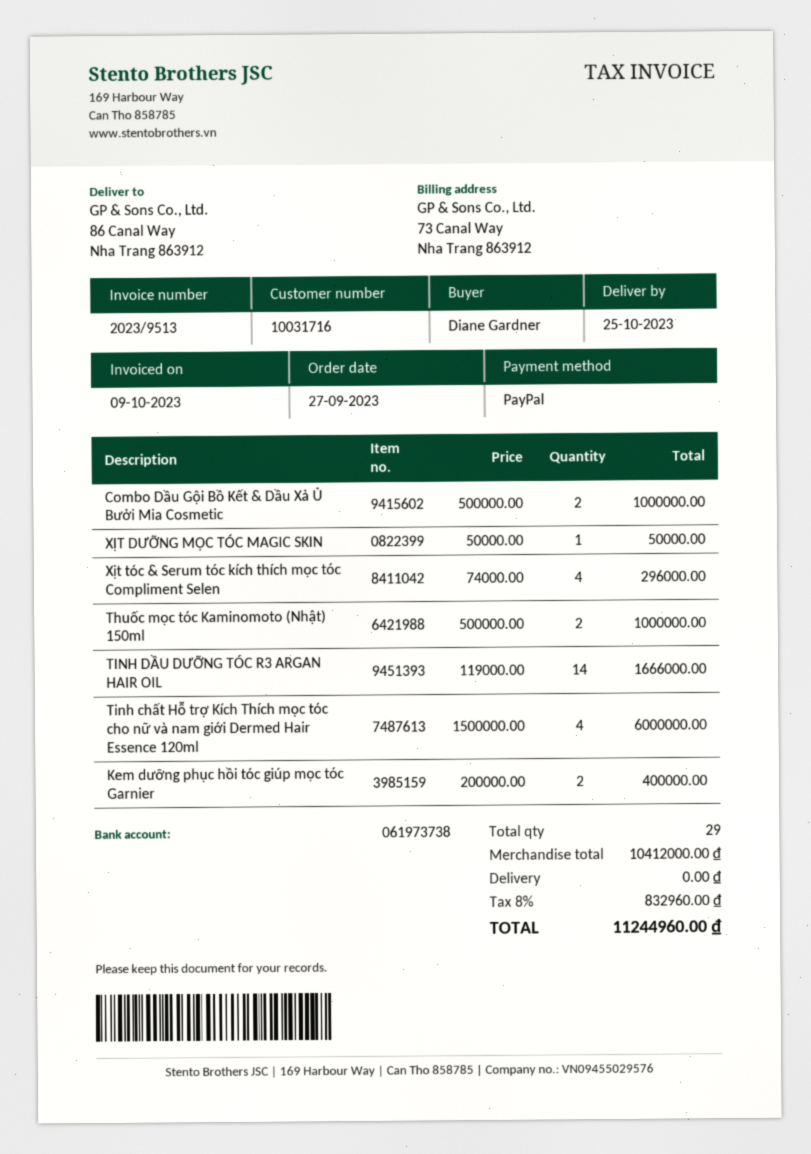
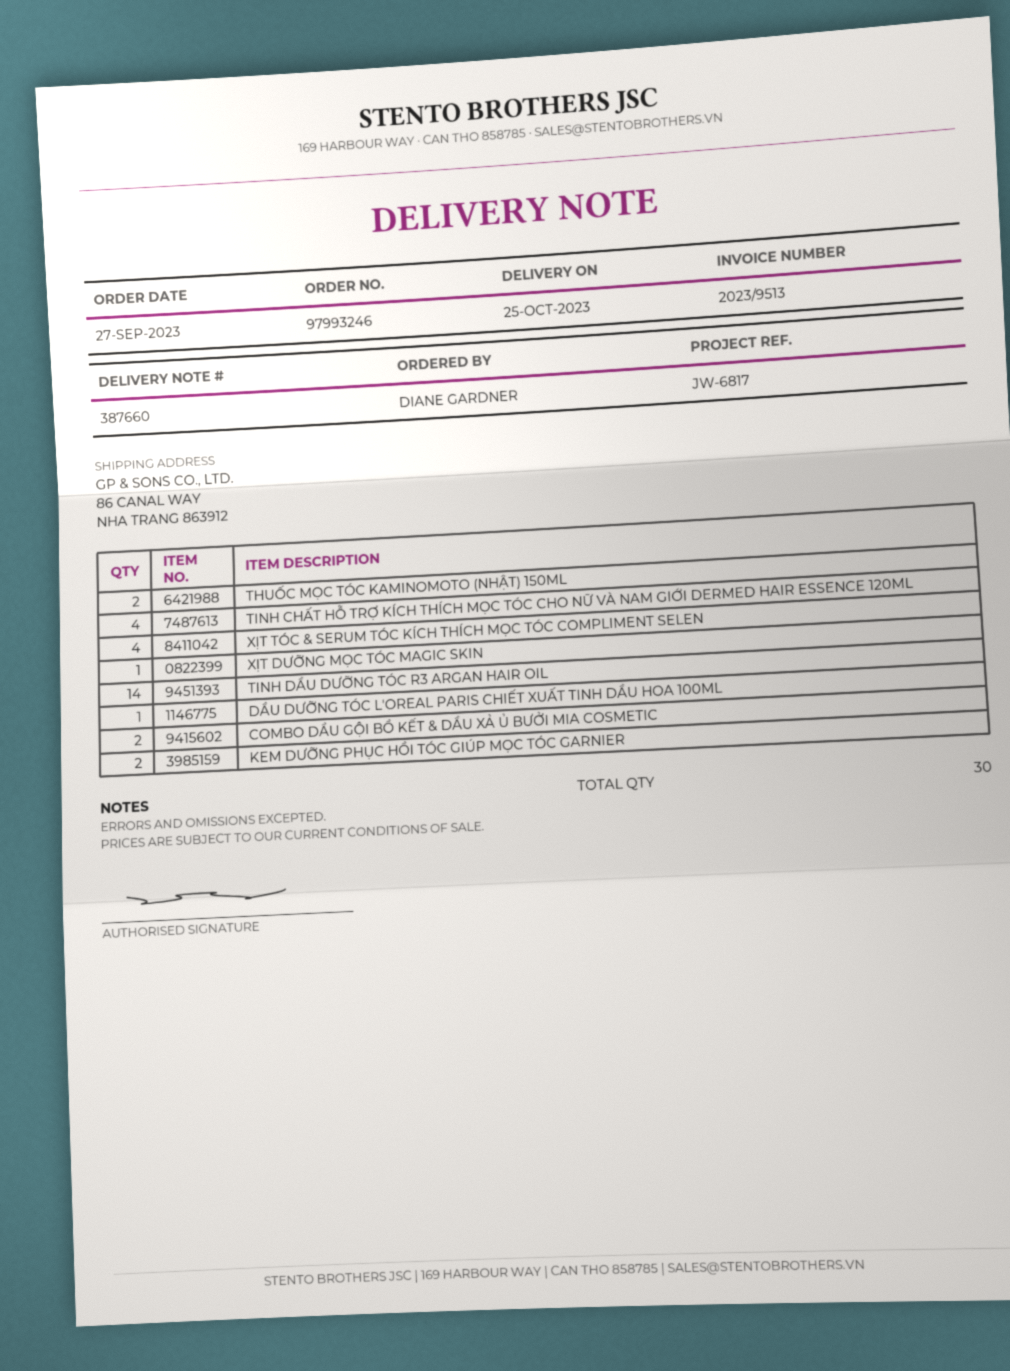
DẦU DƯỠNG TÓC L'OREAL PARIS CHIẾT XUẤT TINH DẦU HOA 100ML: none -> 1
total quantity: 29 -> 30

